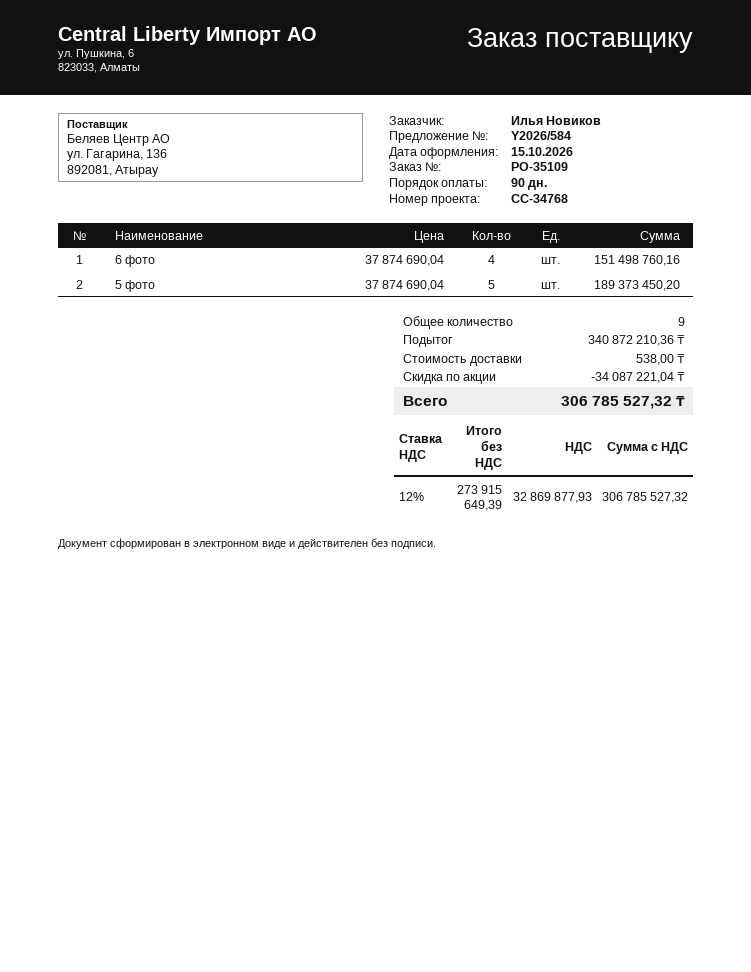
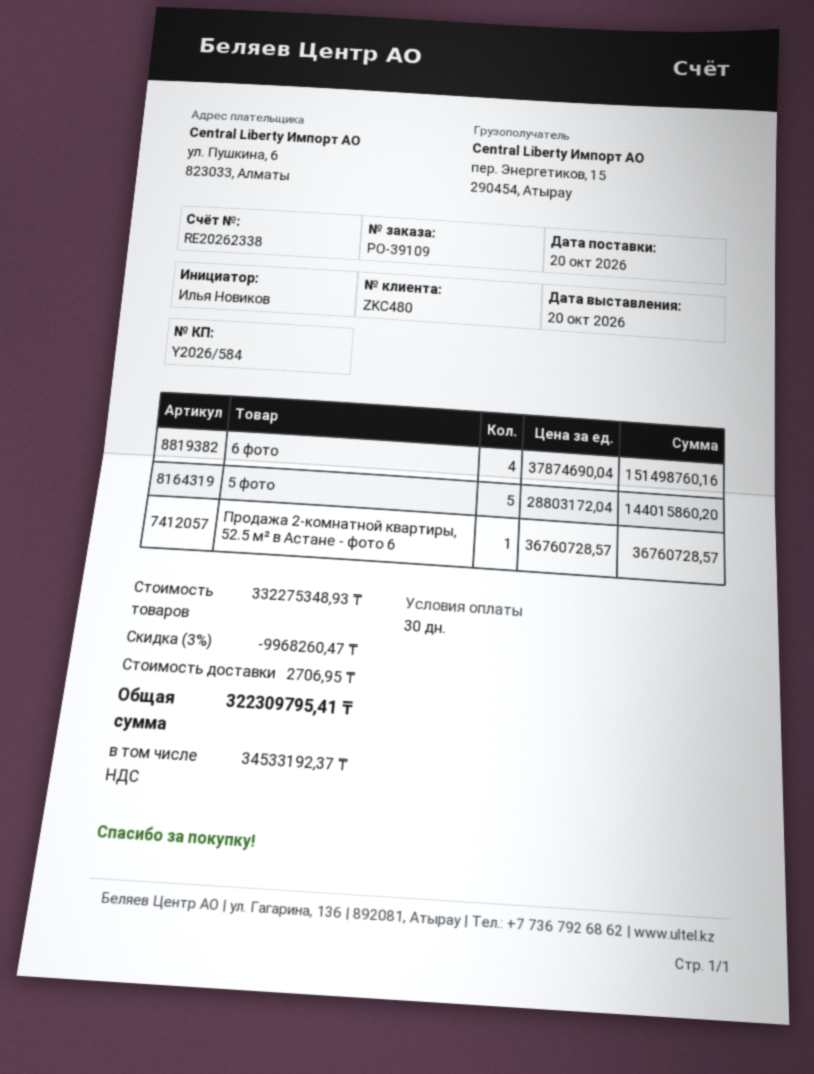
order number: PO-35109 -> PO-39109
payment terms: 90 days -> 30 days
5 фото: 5 x 37874690.04 = 189373450.20 -> 5 x 28803172.04 = 144015860.20
Продажа 2-комнатной квартиры, 52.5 м² в Астане - фото 6: none -> 1 x 36760728.57 = 36760728.57
subtotal: 340872210.36 -> 332275348.93
discount: 34087221.04 -> 9968260.47
shipping: 538.00 -> 2706.95
tax: 32869877.93 -> 34533192.37
total: 306785527.32 -> 322309795.41

